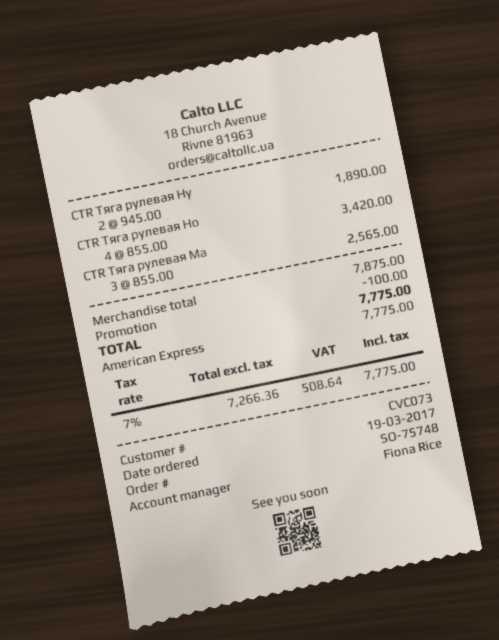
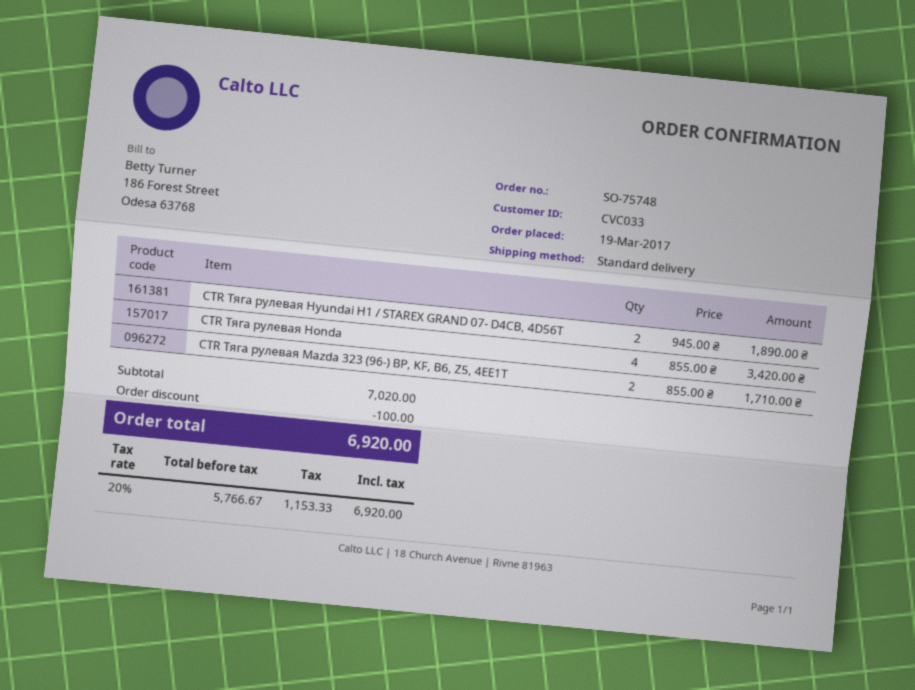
customer number: CVC073 -> CVC033
CTR Тяга рулевая Ma: 3 x 855.00 = 2565.00 -> 2 x 855.00 = 1710.00
subtotal: 7875.00 -> 7020.00
net: 7266.36 -> 5766.67
tax: 7% = 508.64 -> 20% = 1153.33
total: 7775.00 -> 6920.00

